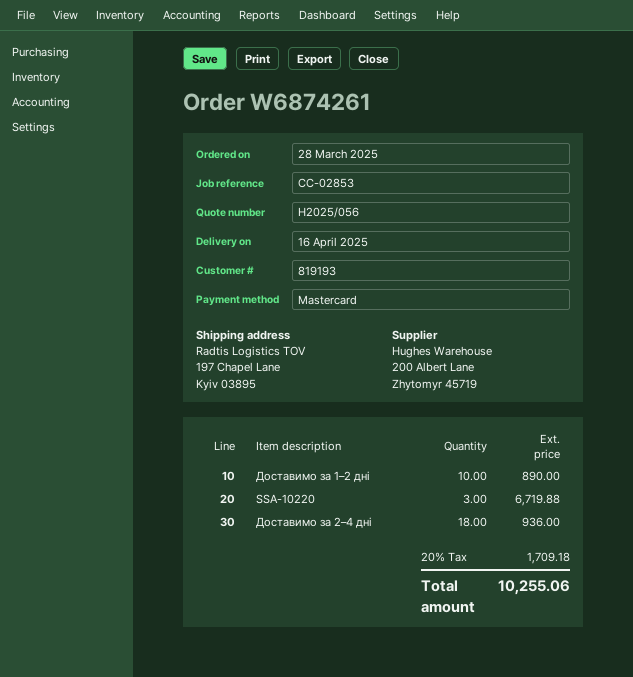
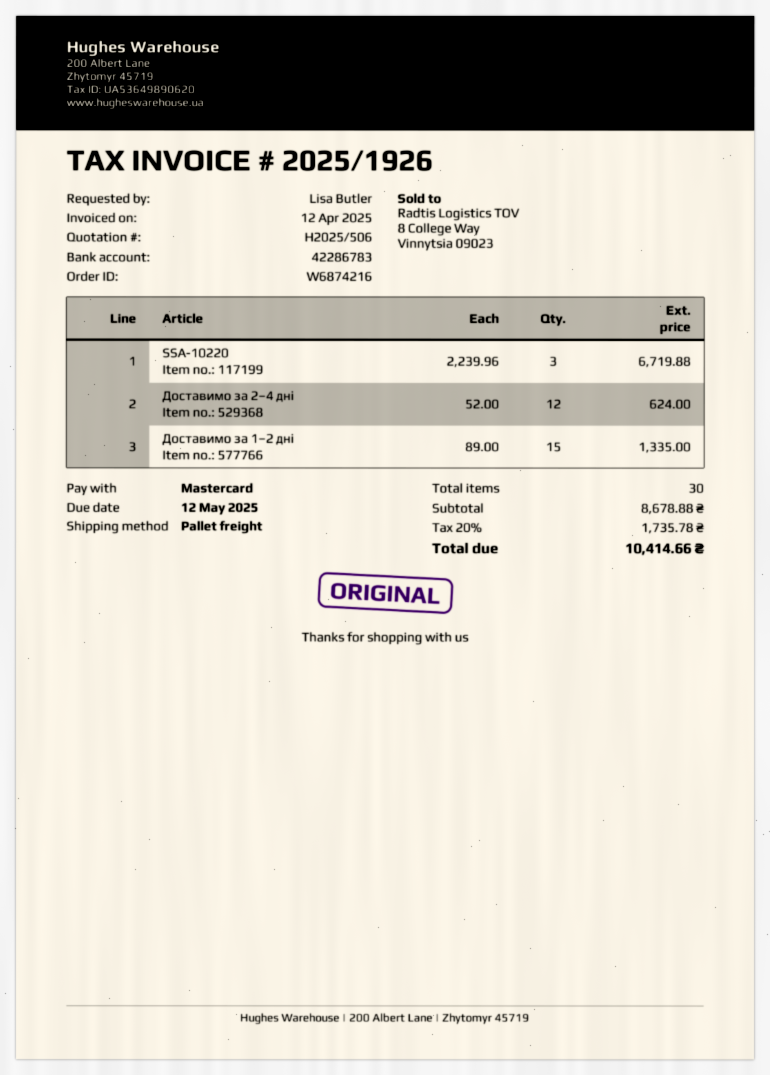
quote number: H2025/056 -> H2025/506
order number: W6874261 -> W6874216
Доставимо за 1–2 дні: 10 for 890.00 -> 15 for 1335.00
Доставимо за 2–4 дні: 18 for 936.00 -> 12 for 624.00
tax: 20% = 1709.18 -> 20% = 1735.78
total: 10255.06 -> 10414.66

